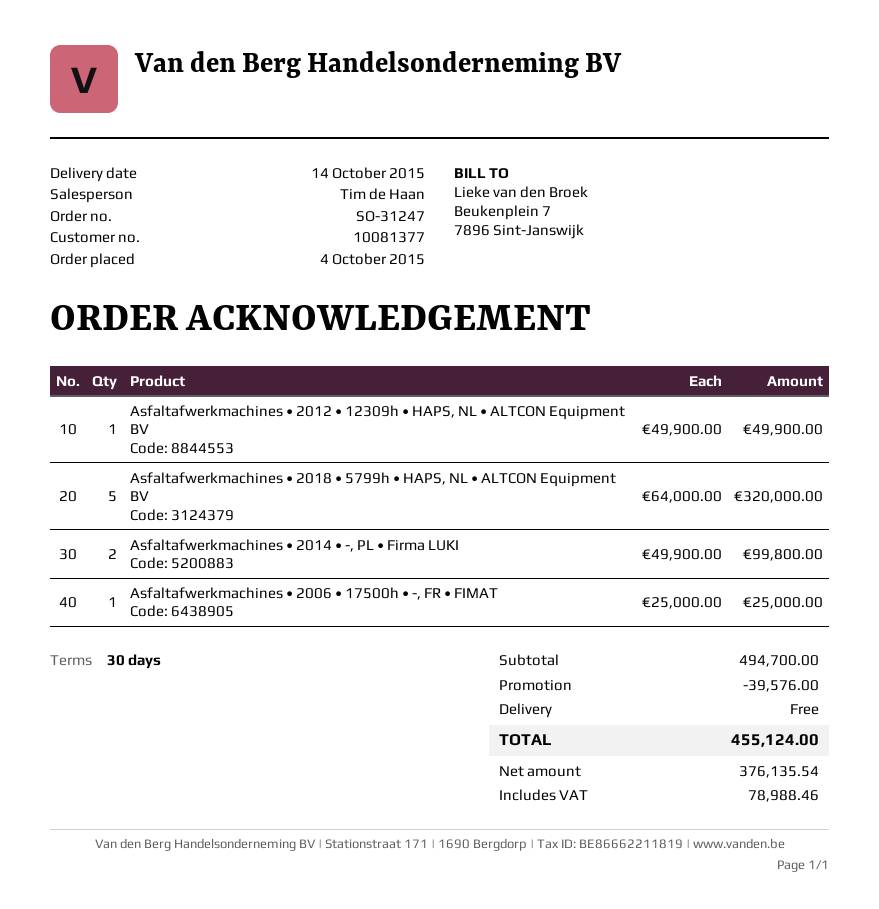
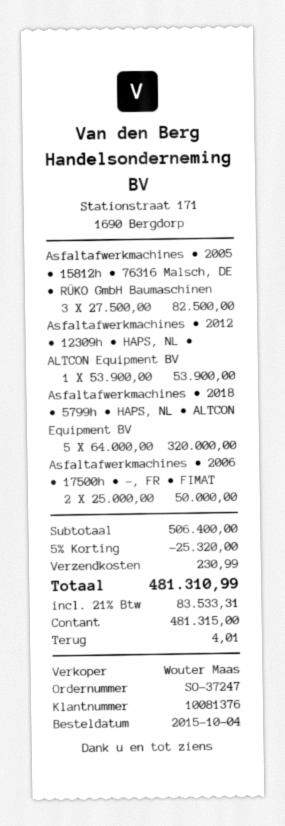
order number: SO-31247 -> SO-37247
customer number: 10081377 -> 10081376
sales rep: Tim de Haan -> Wouter Maas
Asfaltafwerkmachines • 2012 • 12309h • HAPS, NL • ALTCON Equipment BV: 1 x 49900.00 = 49900.00 -> 1 x 53900.00 = 53900.00
Asfaltafwerkmachines • 2014 • -, PL • Firma LUKI: 2 x 49900.00 = 99800.00 -> none
Asfaltafwerkmachines • 2006 • 17500h • -, FR • FIMAT: 1 x 25000.00 = 25000.00 -> 2 x 25000.00 = 50000.00
Asfaltafwerkmachines • 2005 • 15812h • 76316 Malsch, DE • RÜKO GmbH Baumaschinen: none -> 3 x 27500.00 = 82500.00
subtotal: 494700.00 -> 506400.00
discount: 39576.00 -> 25320.00
shipping: 0.00 -> 230.99
tax: 78988.46 -> 83533.31
total: 455124.00 -> 481310.99

